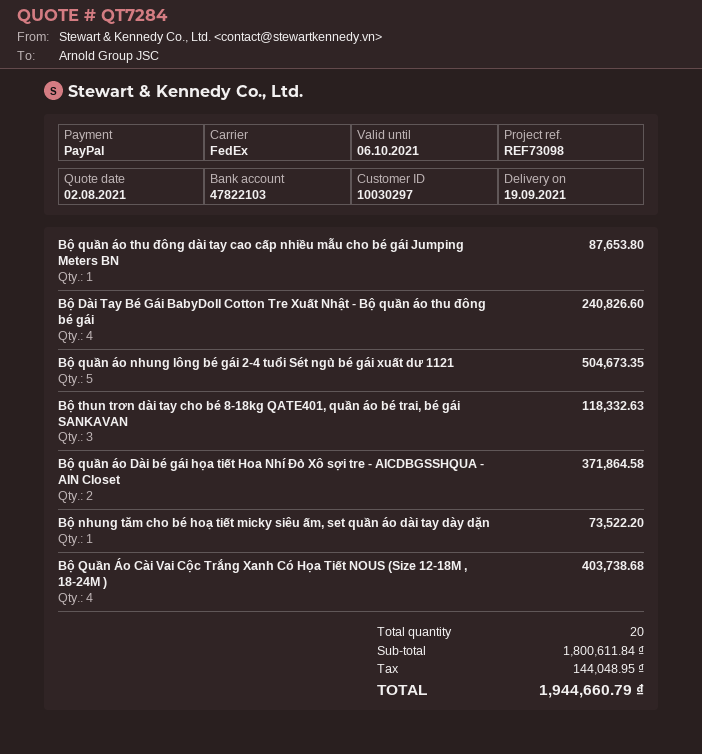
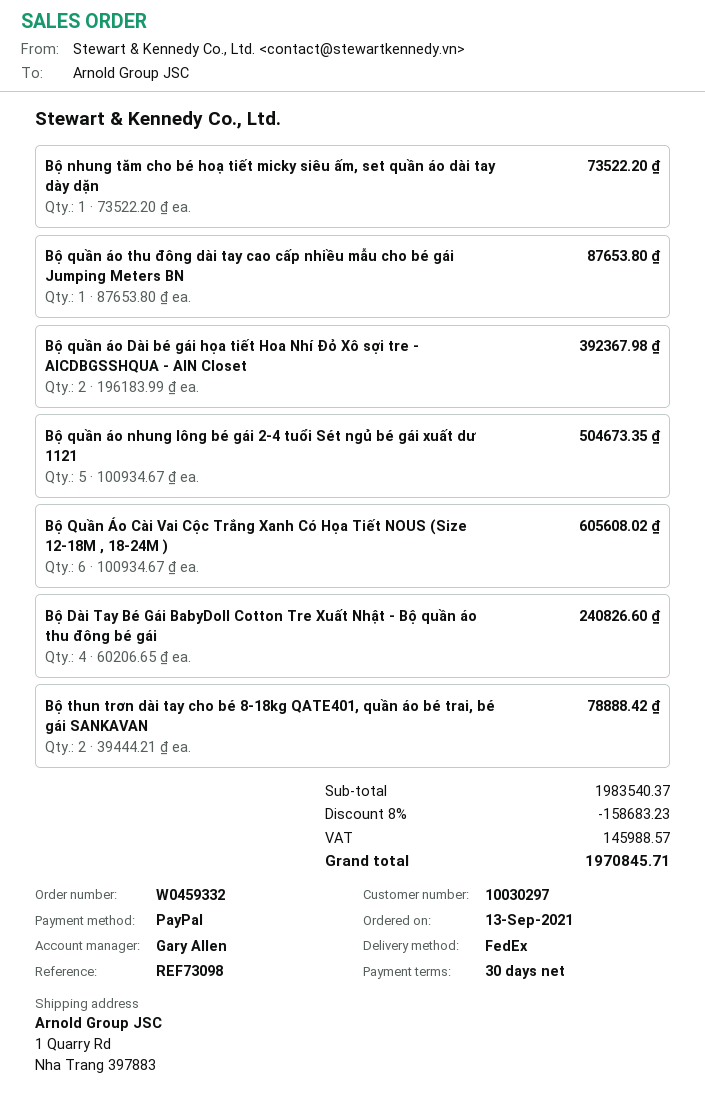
Bộ thun trơn dài tay cho bé 8-18kg QATE401, quần áo bé trai, bé gái SANKAVAN: 3 for 118332.63 -> 2 for 78888.42
Bộ quần áo Dài bé gái họa tiết Hoa Nhí Đỏ Xô sợi tre - AICDBGSSHQUA - AIN Closet: 2 for 371864.58 -> 2 for 392367.98
Bộ Quần Áo Cài Vai Cộc Trắng Xanh Có Họa Tiết NOUS (Size 12-18M , 18-24M ): 4 for 403738.68 -> 6 for 605608.02
subtotal: 1800611.84 -> 1983540.37
discount: none -> 8% = 158683.23
tax: 144048.95 -> 145988.57
total: 1944660.79 -> 1970845.71

